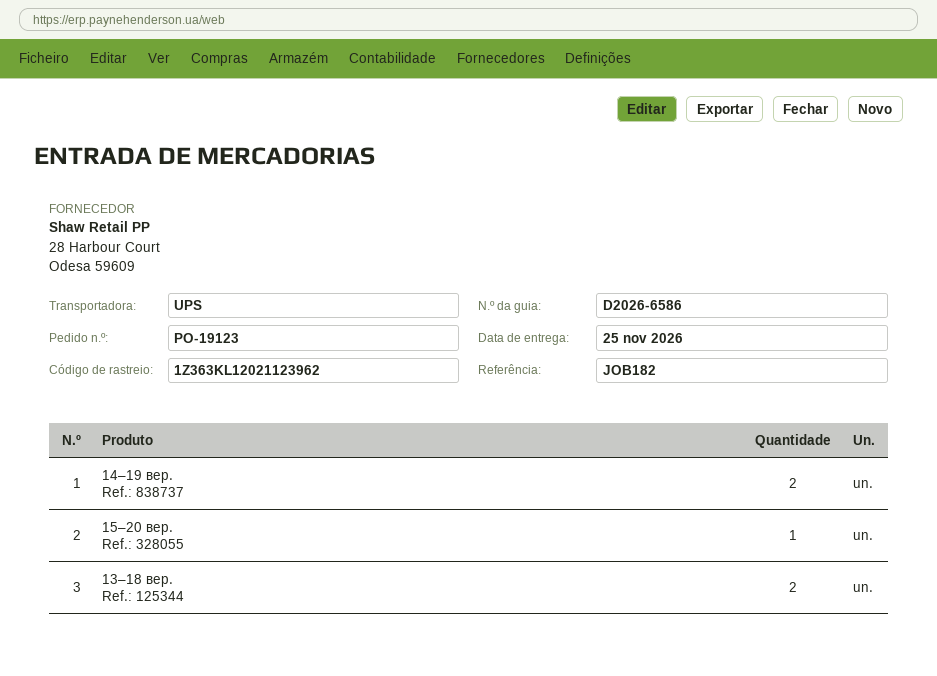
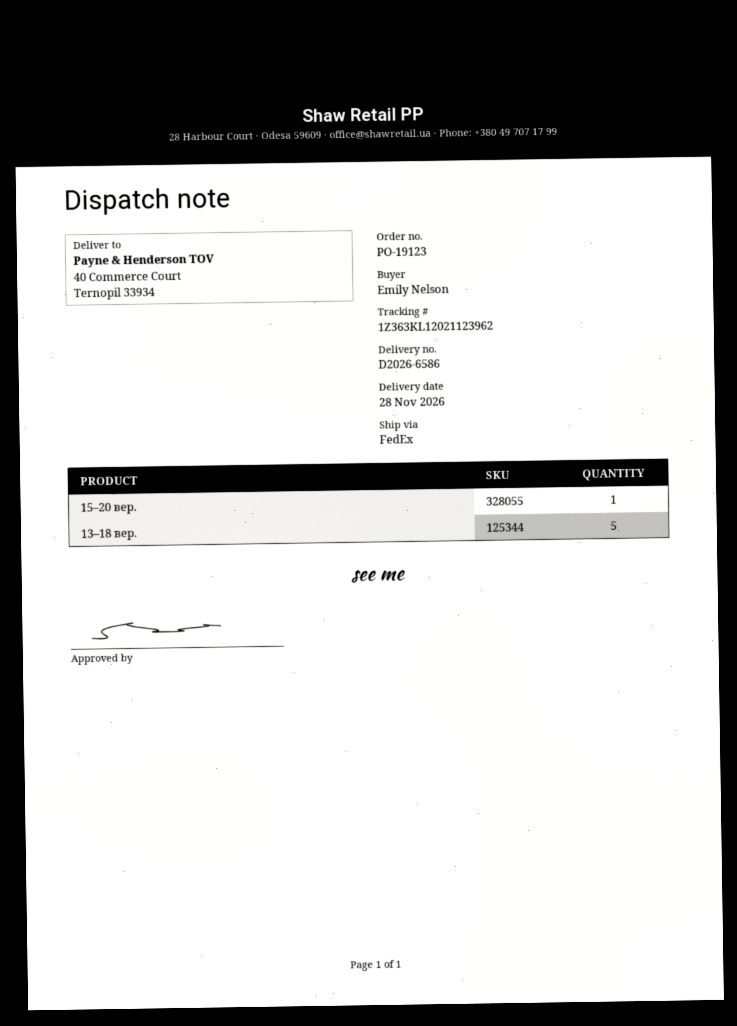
delivery date: 2026-11-25 -> 2026-11-28
shipping method: UPS -> FedEx
14–19 вер.: 2 -> none
13–18 вер.: 2 -> 5

